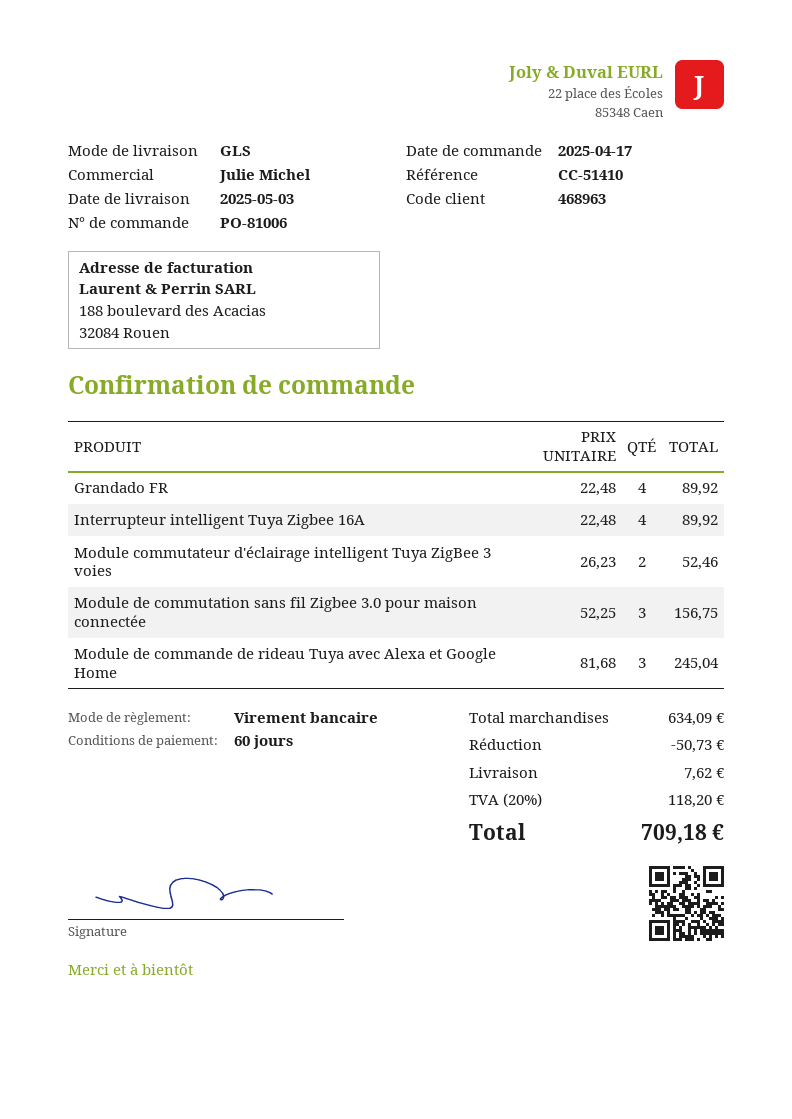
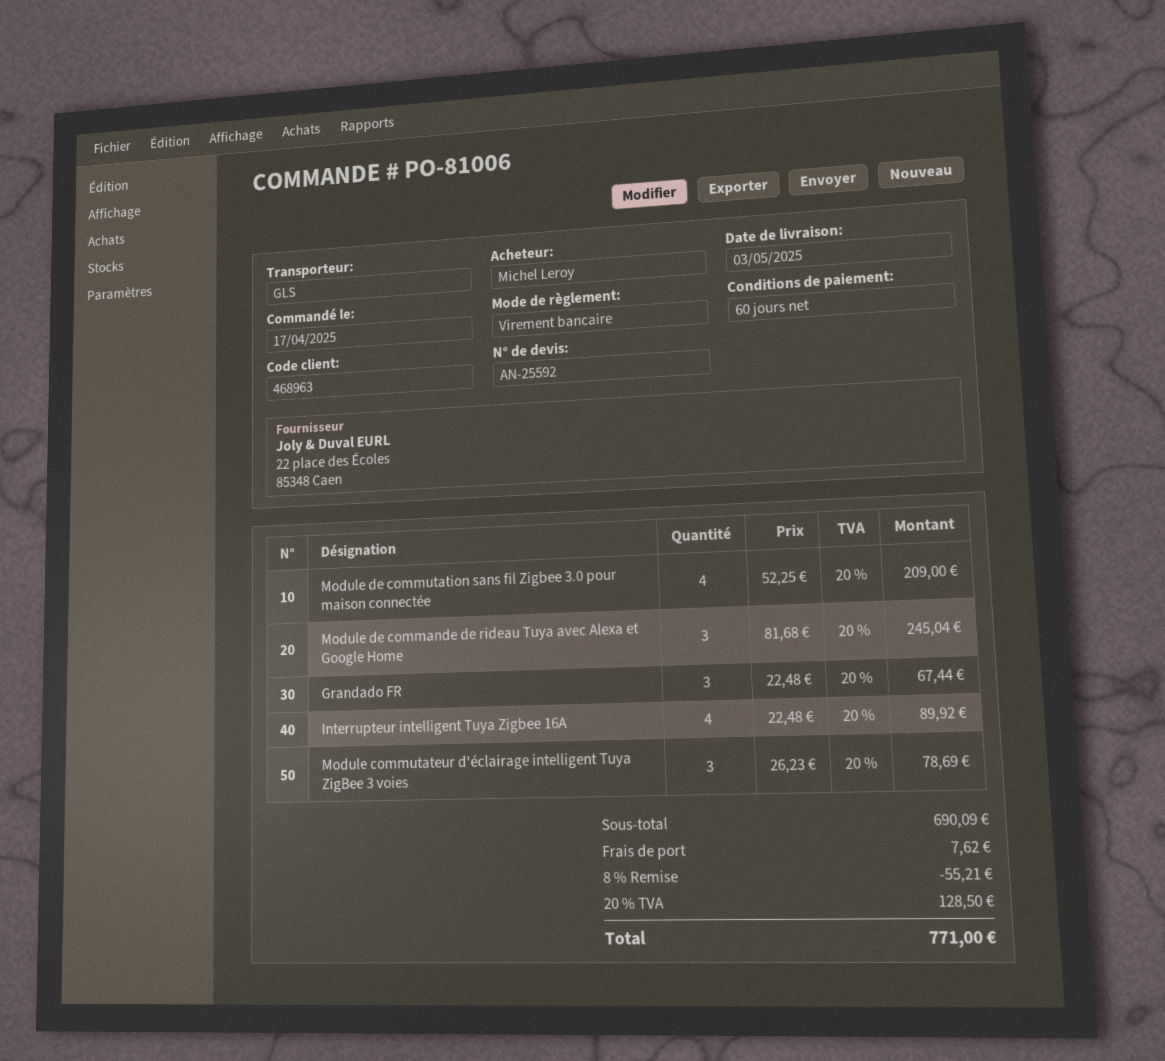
Grandado FR: 4 x 22.48 = 89.92 -> 3 x 22.48 = 67.44
Module commutateur d'éclairage intelligent Tuya ZigBee 3 voies: 2 x 26.23 = 52.46 -> 3 x 26.23 = 78.69
Module de commutation sans fil Zigbee 3.0 pour maison connectée: 3 x 52.25 = 156.75 -> 4 x 52.25 = 209.00
subtotal: 634.09 -> 690.09
discount: 50.73 -> 55.21
tax: 20% = 118.20 -> 20% = 128.50
total: 709.18 -> 771.00

